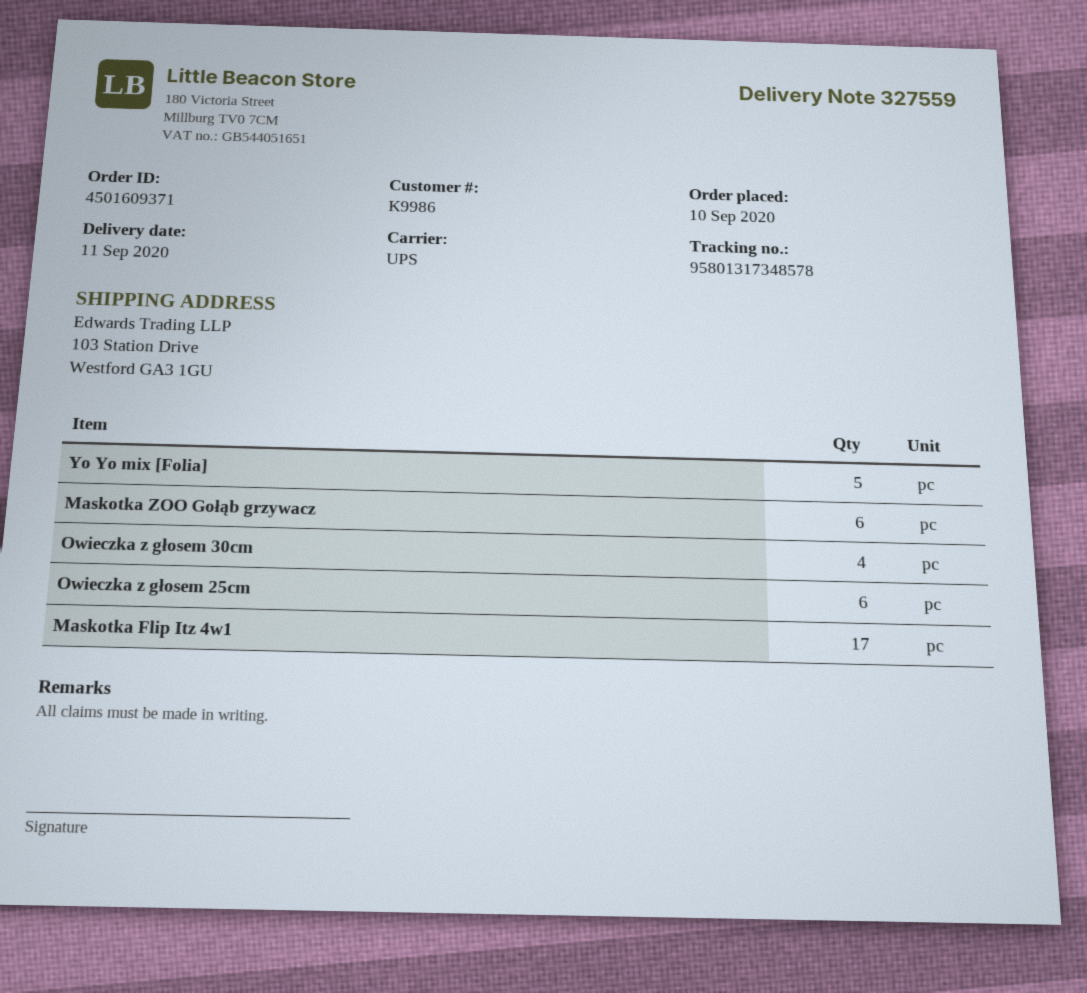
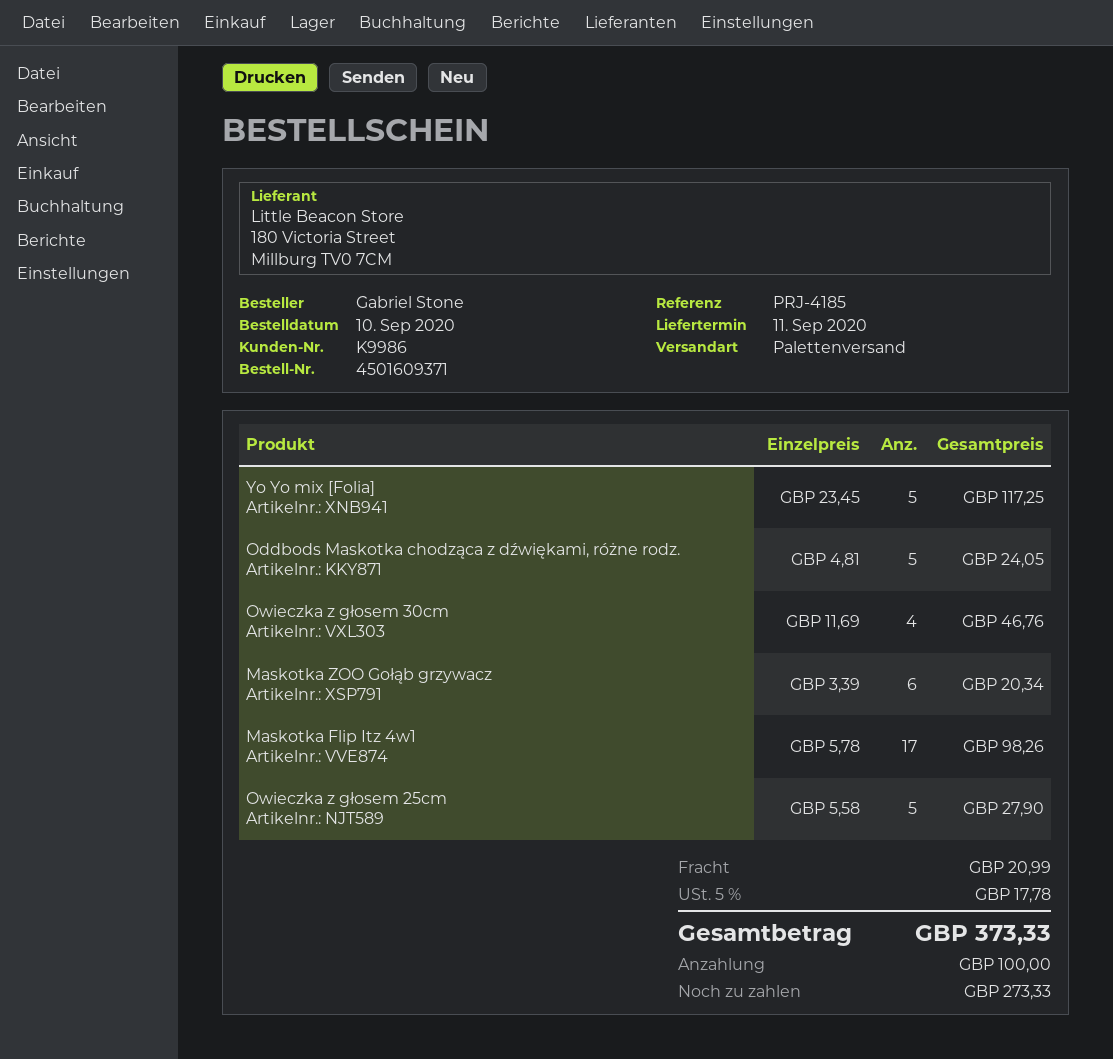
shipping method: UPS -> pallet freight
Owieczka z głosem 25cm: 6 -> 5
Oddbods Maskotka chodząca z dźwiękami, różne rodz.: none -> 5

